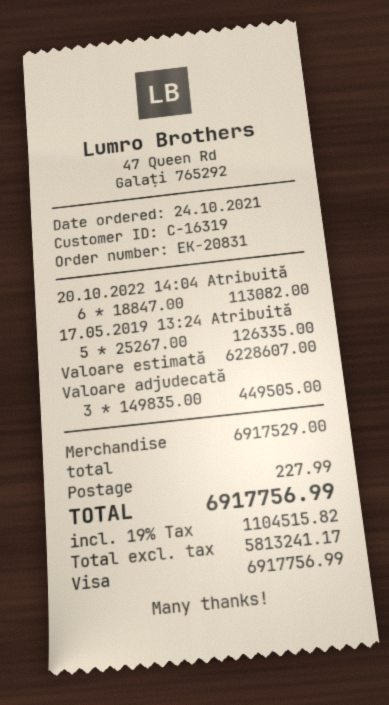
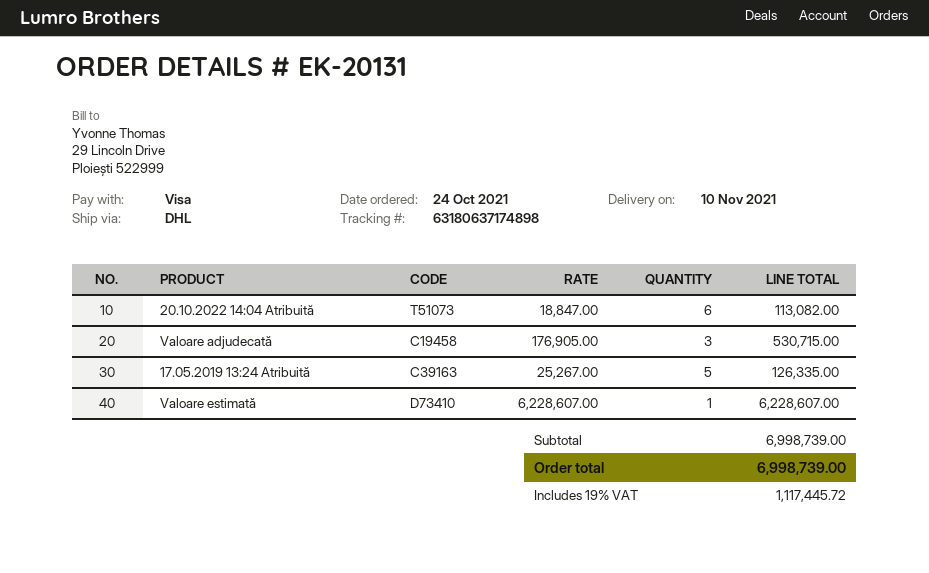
order number: EK-20831 -> EK-20131
Valoare adjudecată: 3 x 149835.00 = 449505.00 -> 3 x 176905.00 = 530715.00
subtotal: 6917529.00 -> 6998739.00
shipping: 227.99 -> none
tax: 19% = 1104515.82 -> 19% = 1117445.72
total: 6917756.99 -> 6998739.00

